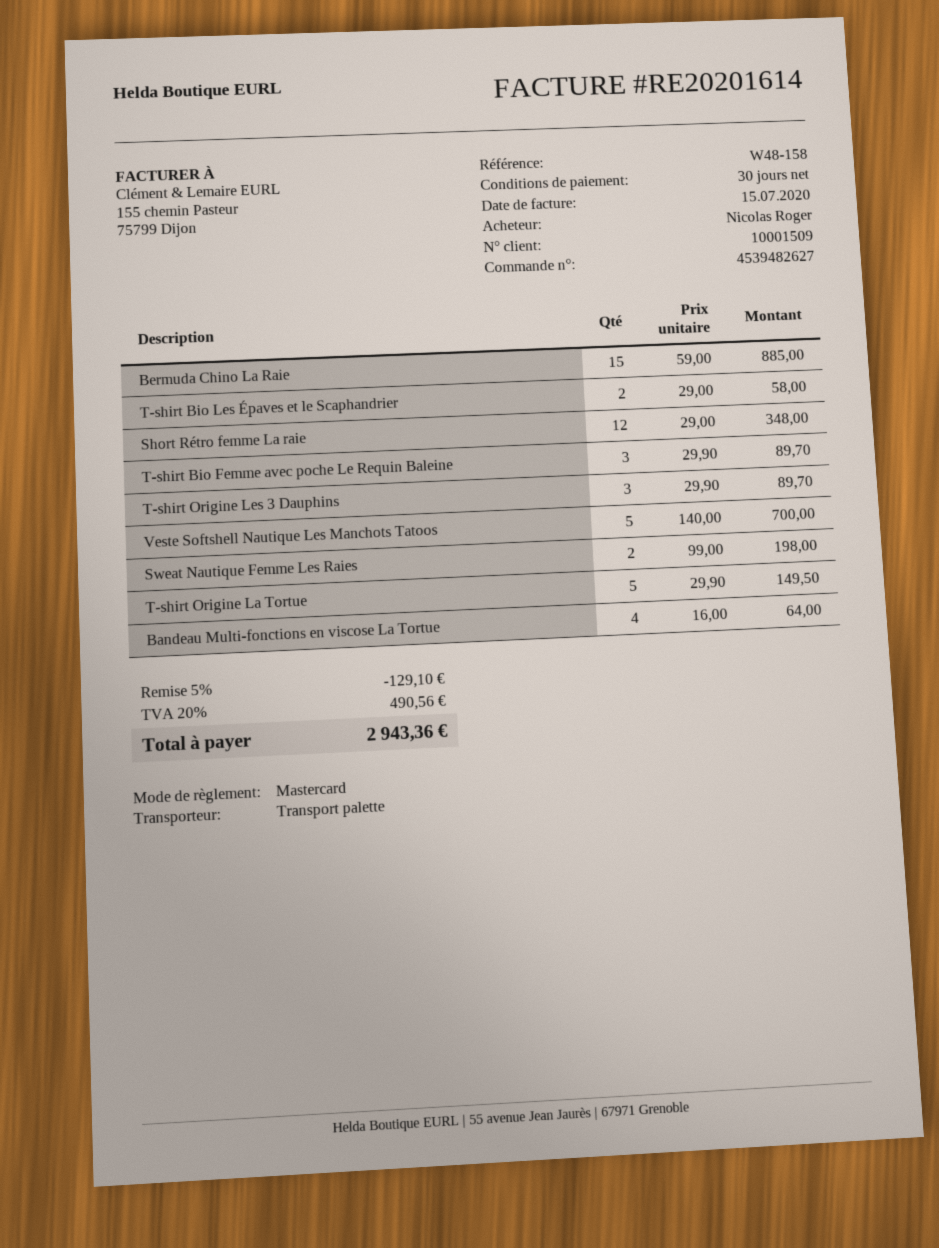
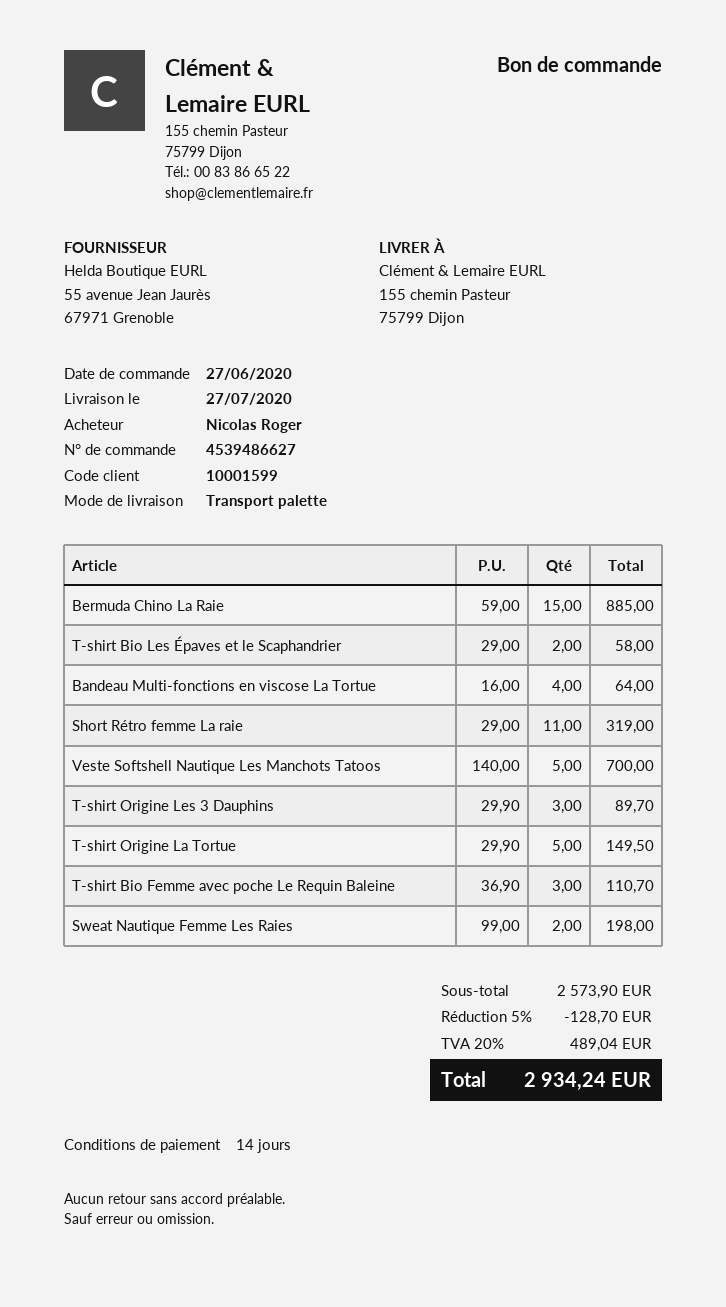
order number: 4539482627 -> 4539486627
payment terms: 30 days -> 14 days
customer number: 10001509 -> 10001599
Short Rétro femme La raie: 12 x 29.00 = 348.00 -> 11 x 29.00 = 319.00
T-shirt Bio Femme avec poche Le Requin Baleine: 3 x 29.90 = 89.70 -> 3 x 36.90 = 110.70
discount: 5% = 129.10 -> 5% = 128.70
tax: 20% = 490.56 -> 20% = 489.04
total: 2943.36 -> 2934.24

